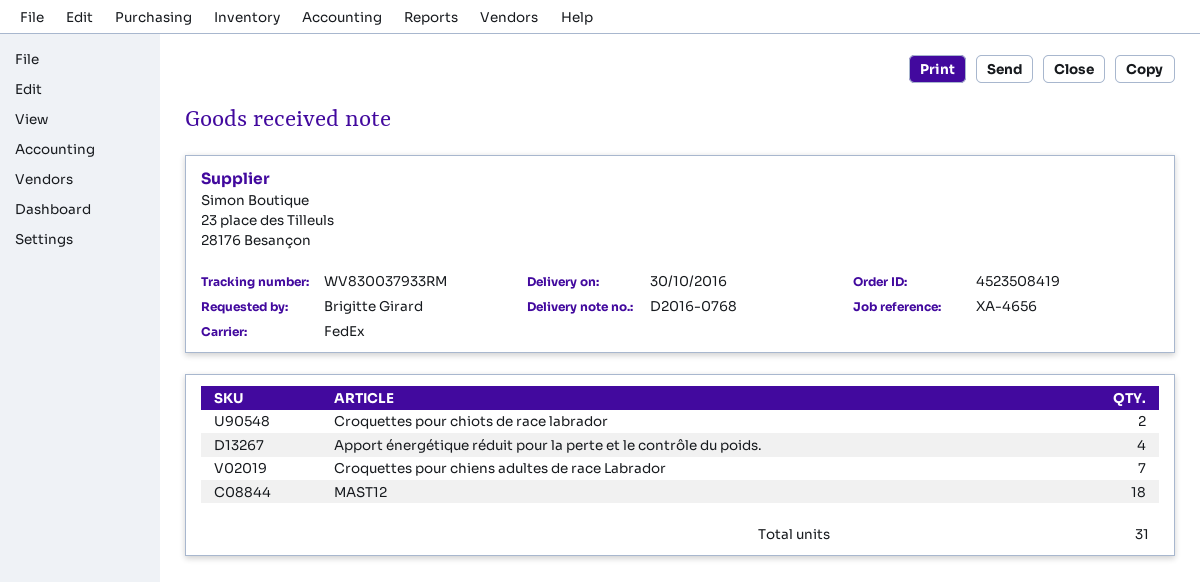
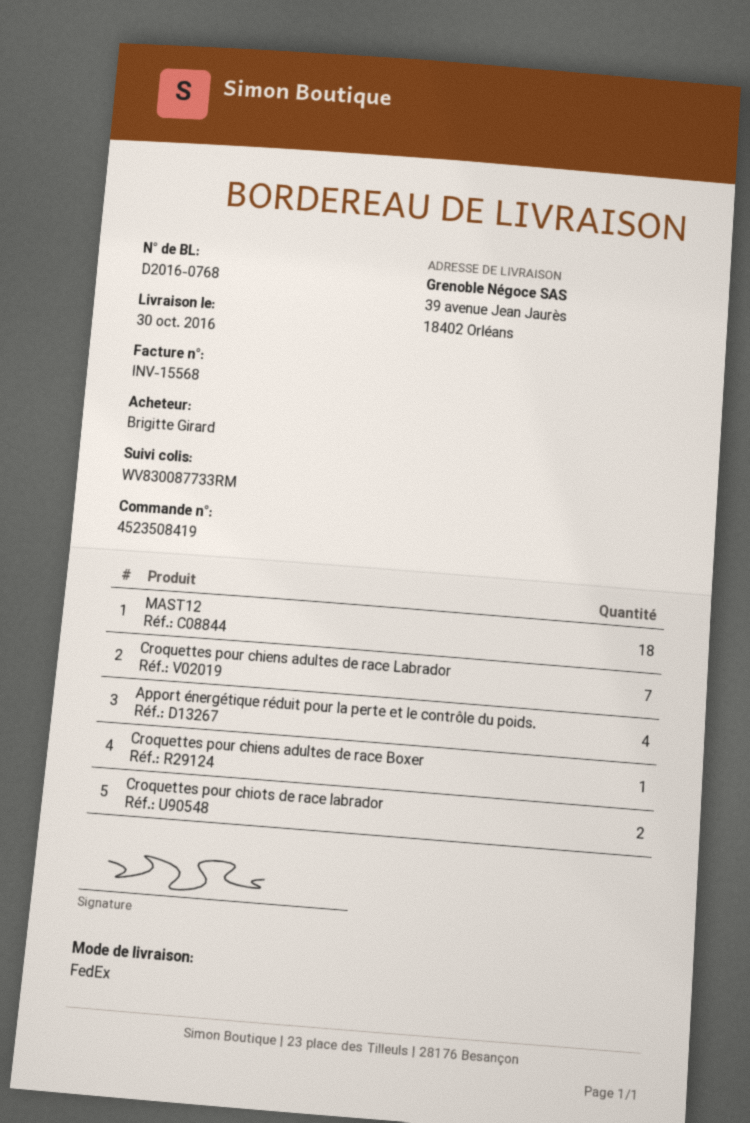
tracking number: WV830037933RM -> WV830087733RM
Croquettes pour chiens adultes de race Boxer: none -> 1

